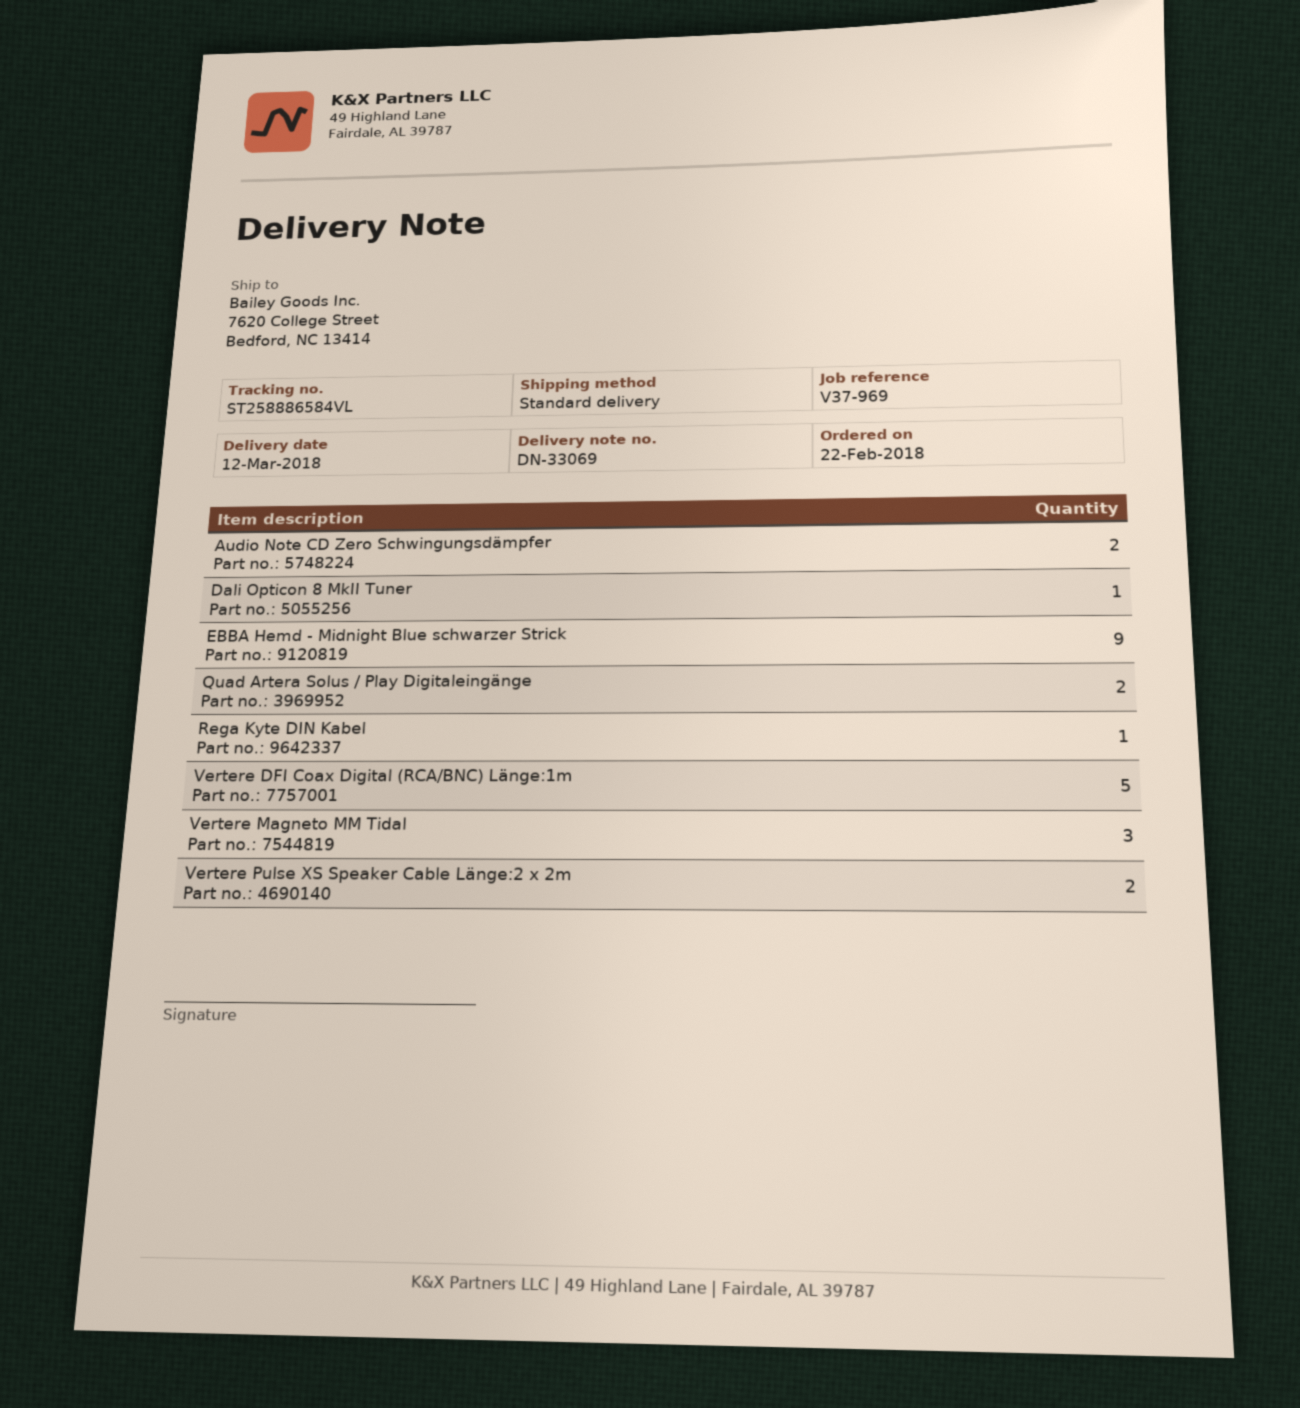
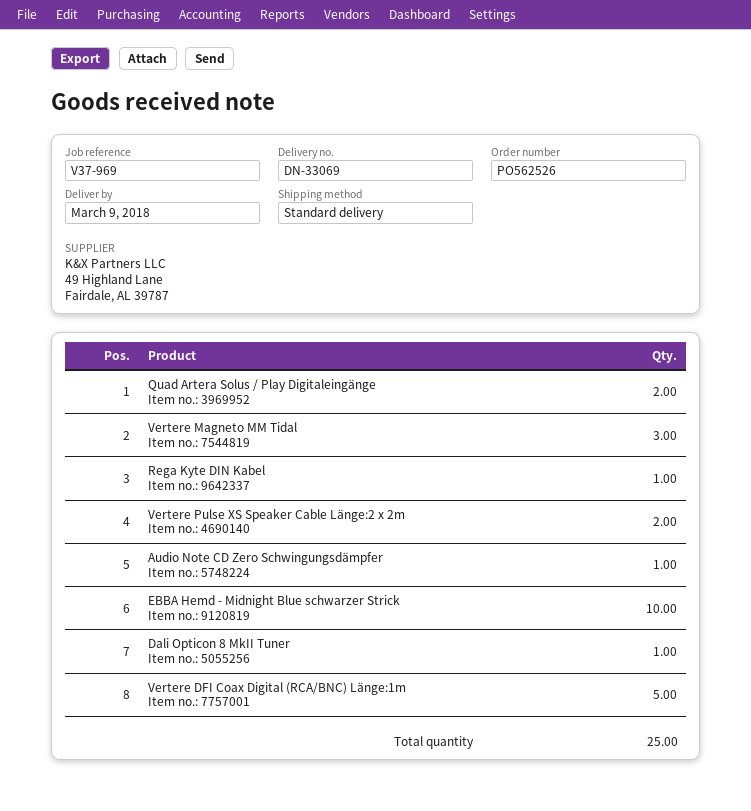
delivery date: 2018-03-12 -> 2018-03-09
Audio Note CD Zero Schwingungsdämpfer: 2 -> 1
EBBA Hemd - Midnight Blue schwarzer Strick: 9 -> 10

